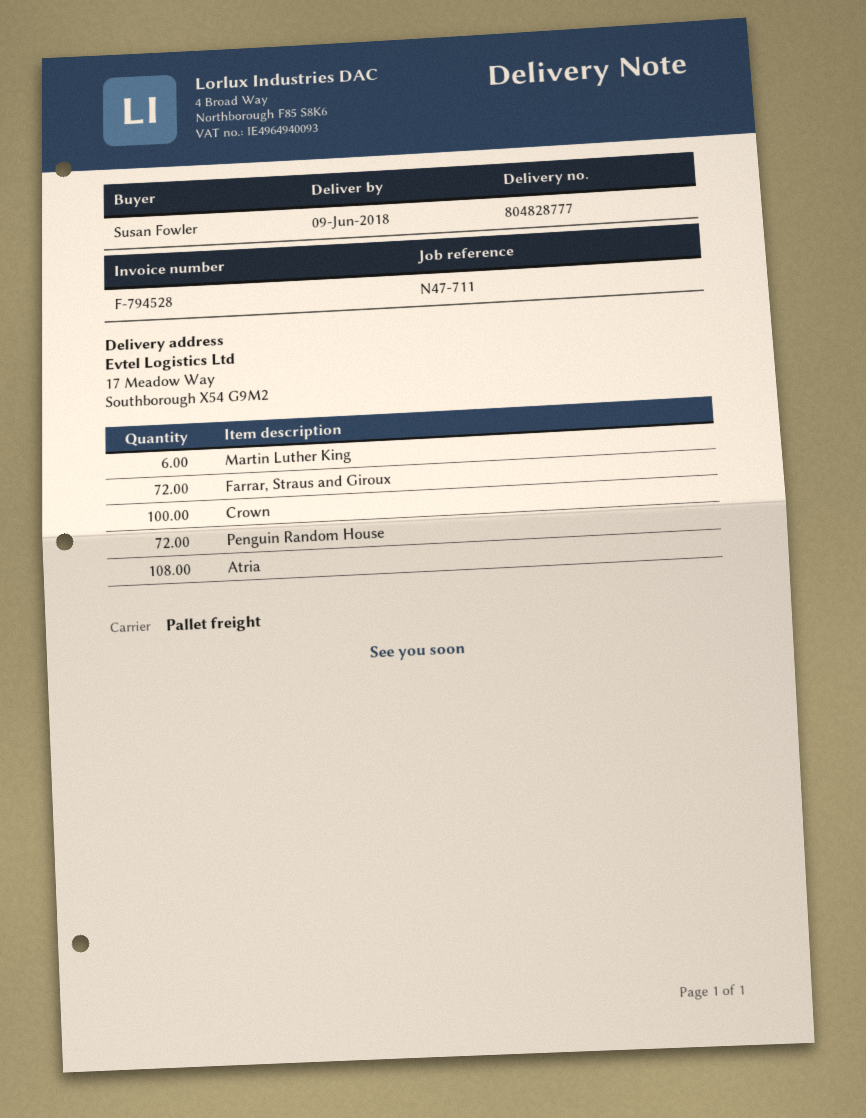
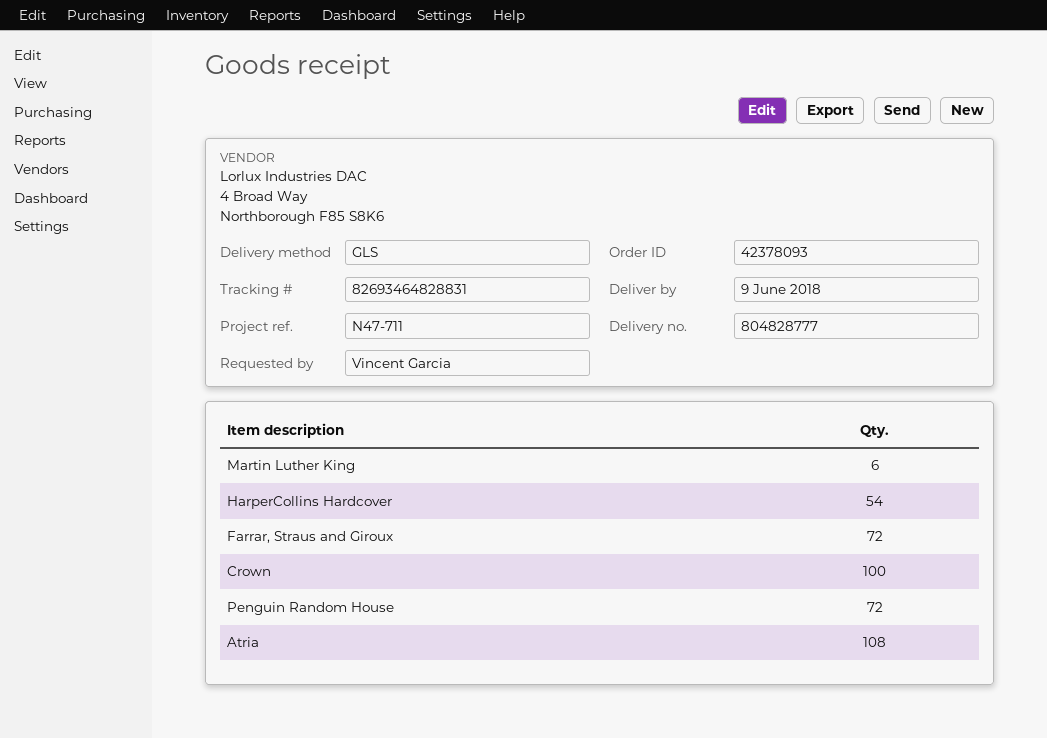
ordered by: Susan Fowler -> Vincent Garcia
shipping method: pallet freight -> GLS
HarperCollins Hardcover: none -> 54

